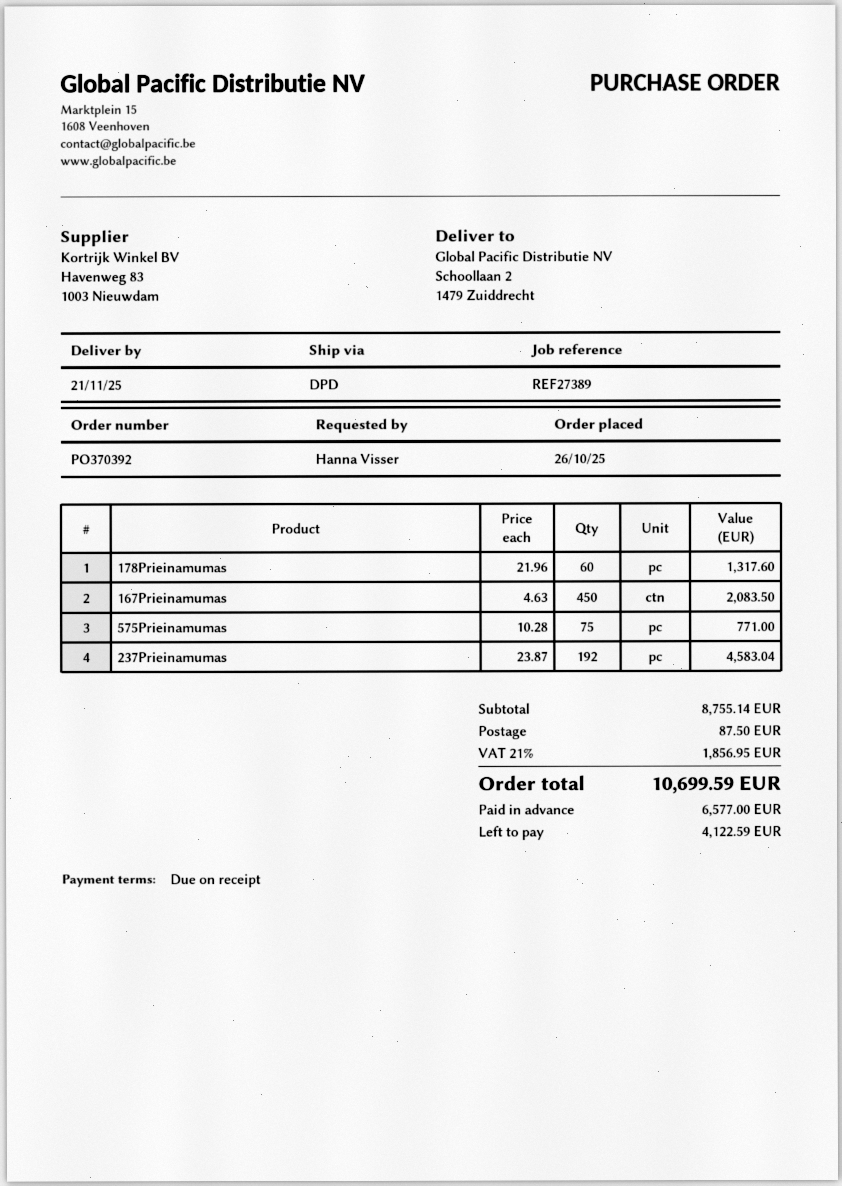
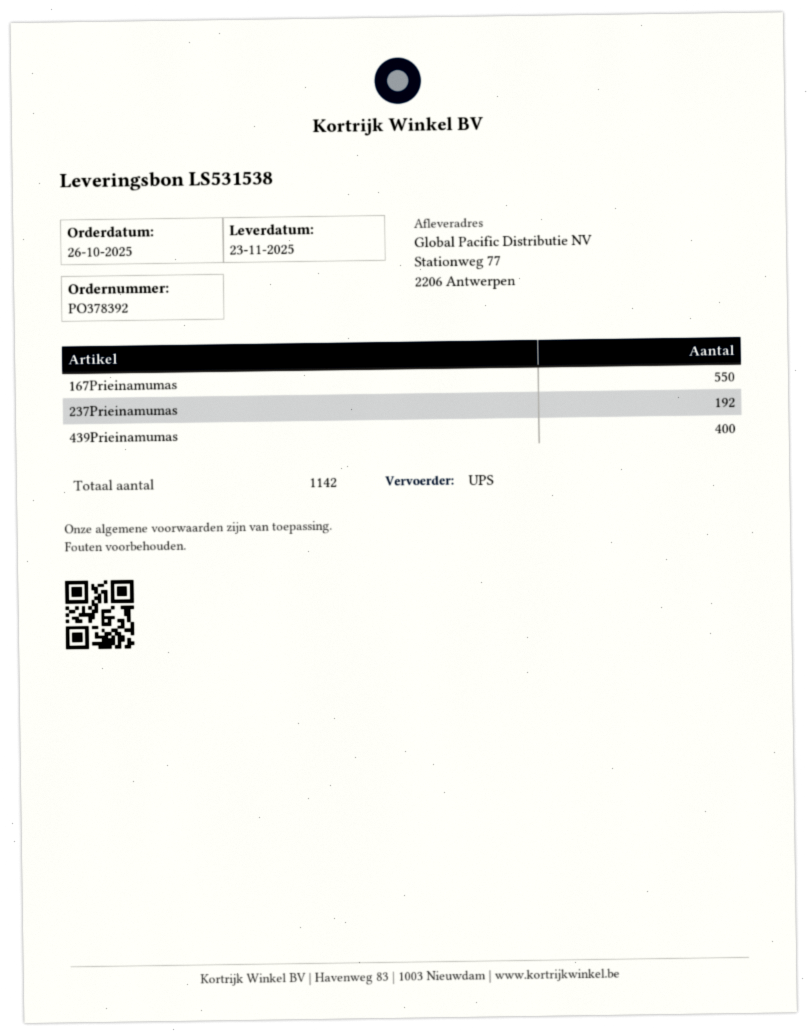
order number: PO370392 -> PO378392
delivery date: 2025-11-21 -> 2025-11-23
shipping method: DPD -> UPS
ship to: Schoollaan 2, 1479 Zuiddrecht -> Stationweg 77, 2206 Antwerpen
178Prieinamumas: 60 -> none
167Prieinamumas: 450 -> 550
575Prieinamumas: 75 -> none
439Prieinamumas: none -> 400

